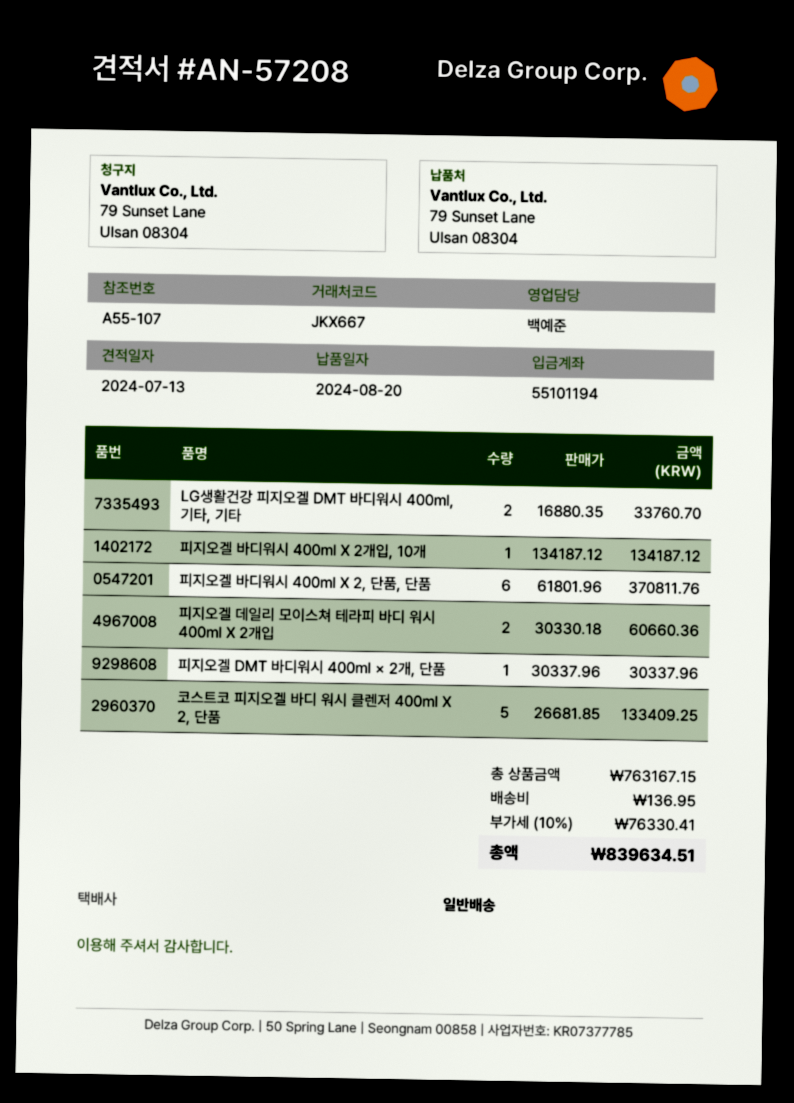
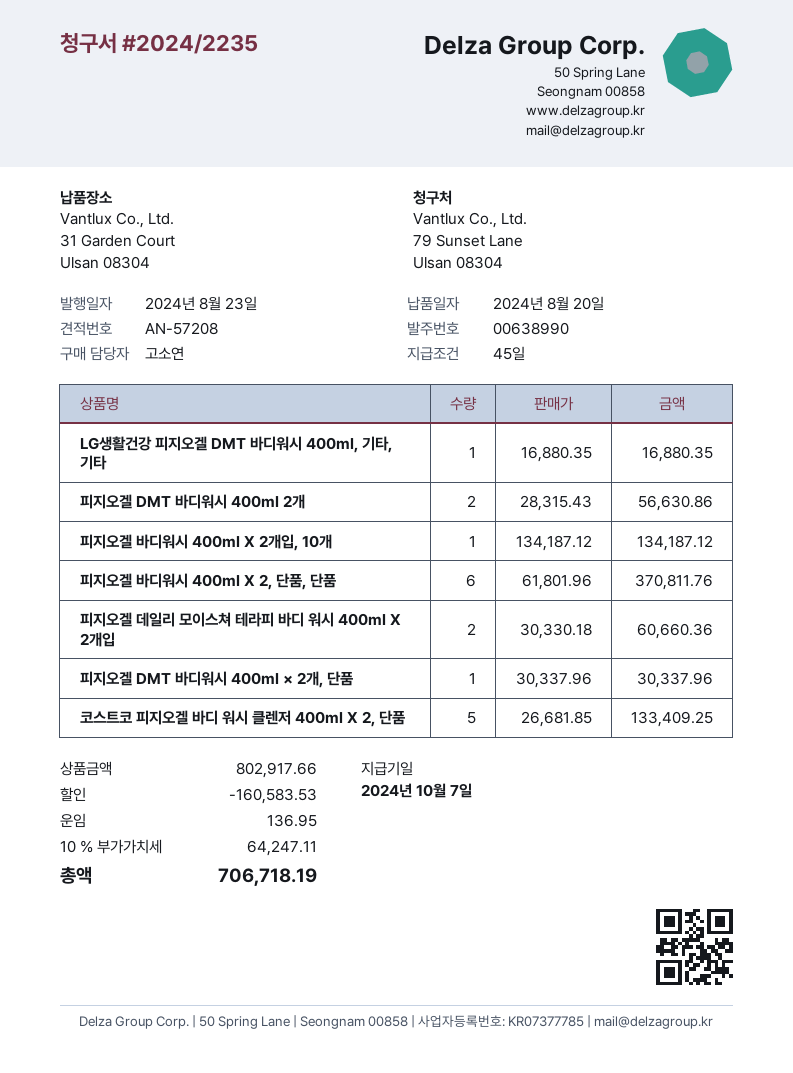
ship to: 79 Sunset Lane, Ulsan 08304 -> 31 Garden Court, Ulsan 08304
LG생활건강 피지오겔 DMT 바디워시 400ml, 기타, 기타: 2 x 16880.35 = 33760.70 -> 1 x 16880.35 = 16880.35
피지오겔 DMT 바디워시 400ml 2개: none -> 2 x 28315.43 = 56630.86
subtotal: 763167.15 -> 802917.66
discount: none -> 160583.53
tax: 10% = 76330.41 -> 10% = 64247.11
total: 839634.51 -> 706718.19

